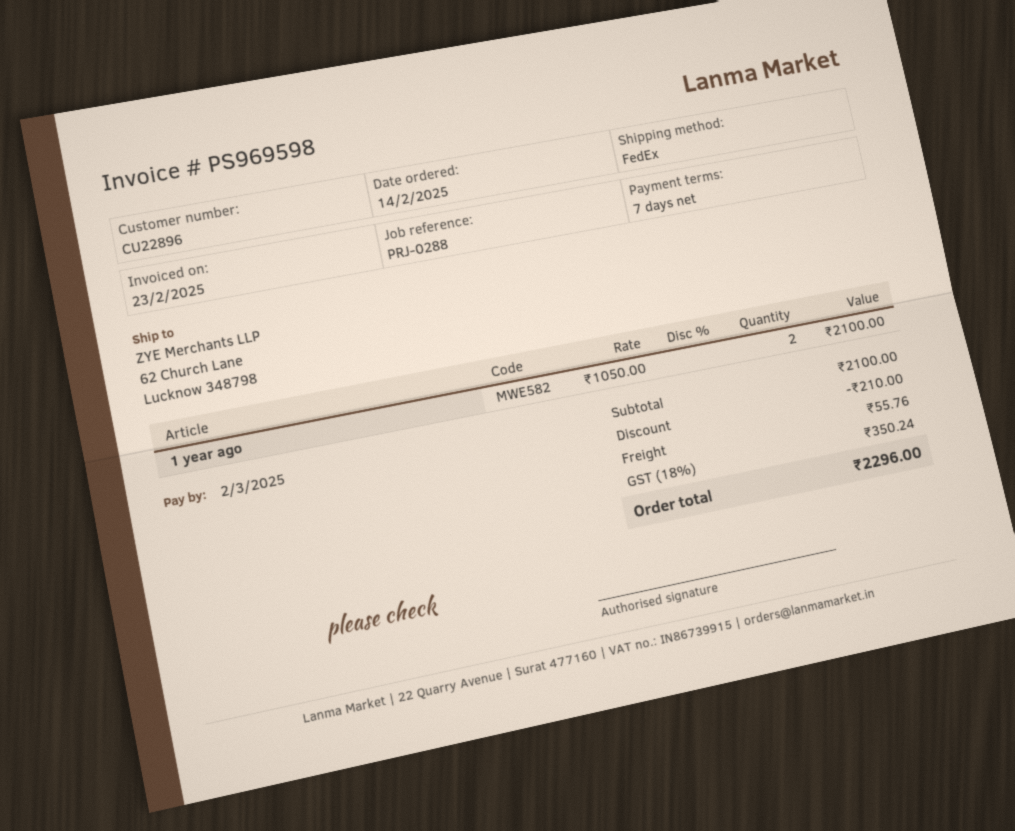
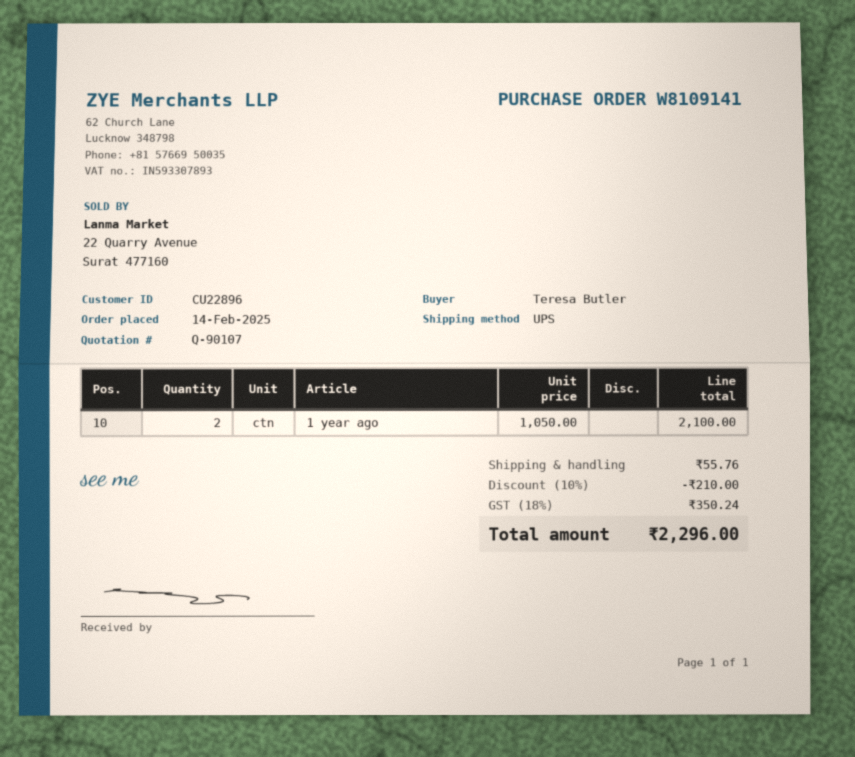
shipping method: FedEx -> UPS

